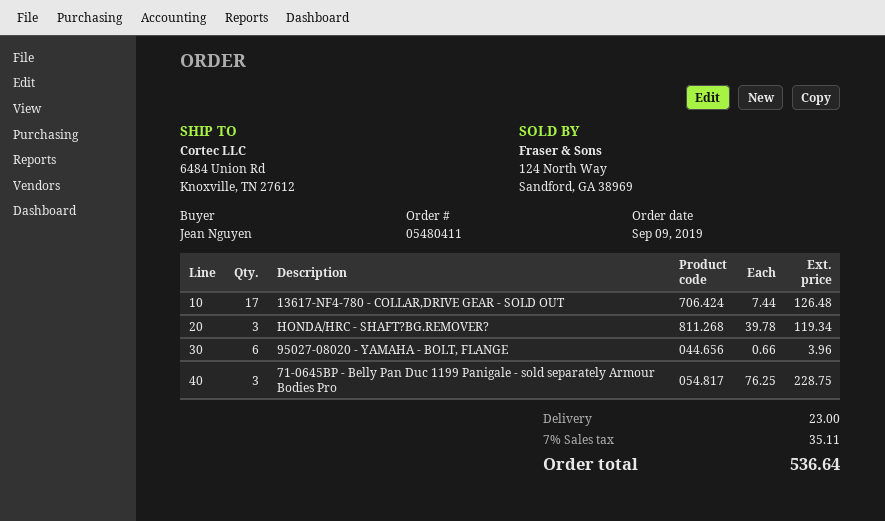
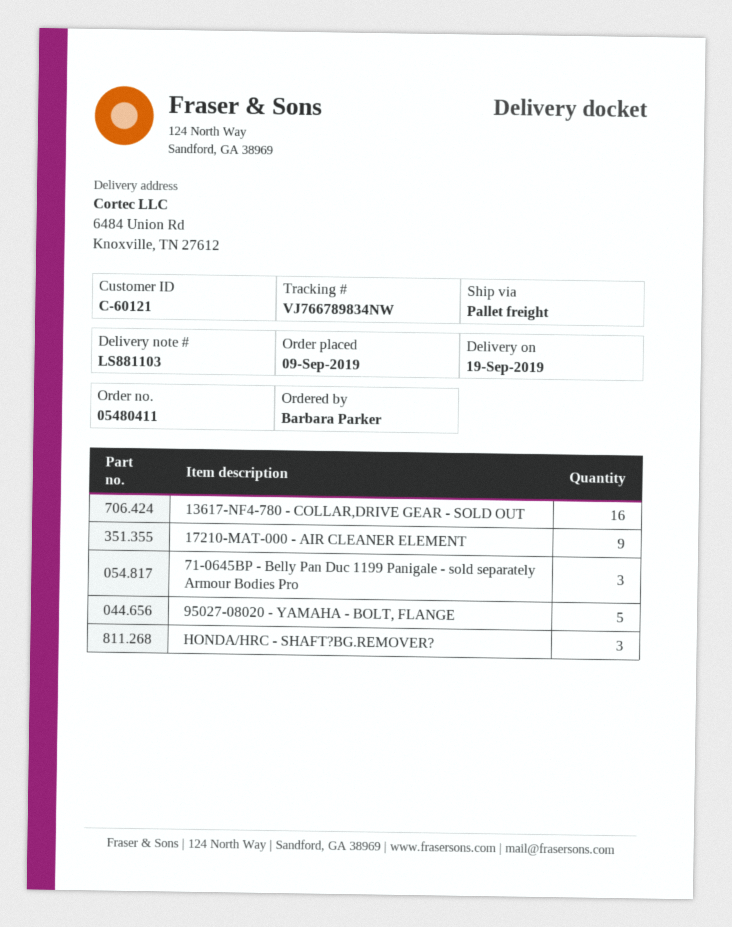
ordered by: Jean Nguyen -> Barbara Parker
13617-NF4-780 - COLLAR,DRIVE GEAR - SOLD OUT: 17 -> 16
95027-08020 - YAMAHA - BOLT, FLANGE: 6 -> 5
17210-MAT-000 - AIR CLEANER ELEMENT: none -> 9

